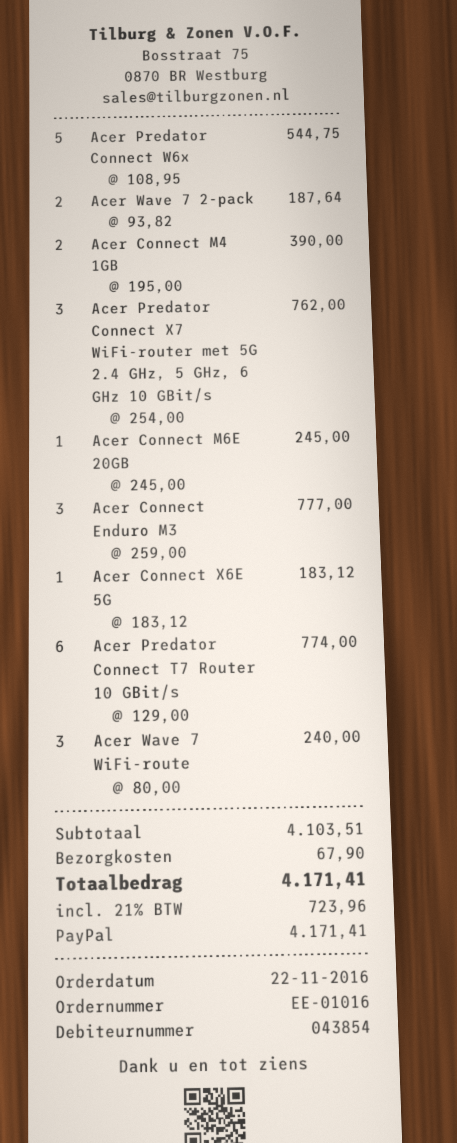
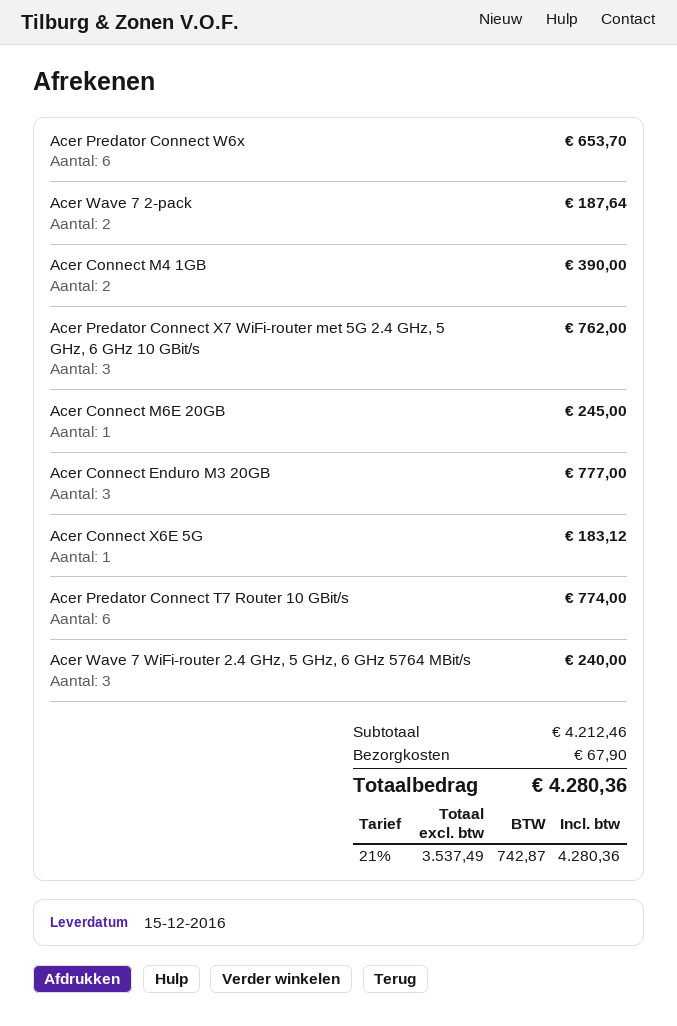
Acer Predator Connect W6x: 5 for 544.75 -> 6 for 653.70
subtotal: 4103.51 -> 4212.46
tax: 21% = 723.96 -> 21% = 742.87
total: 4171.41 -> 4280.36

